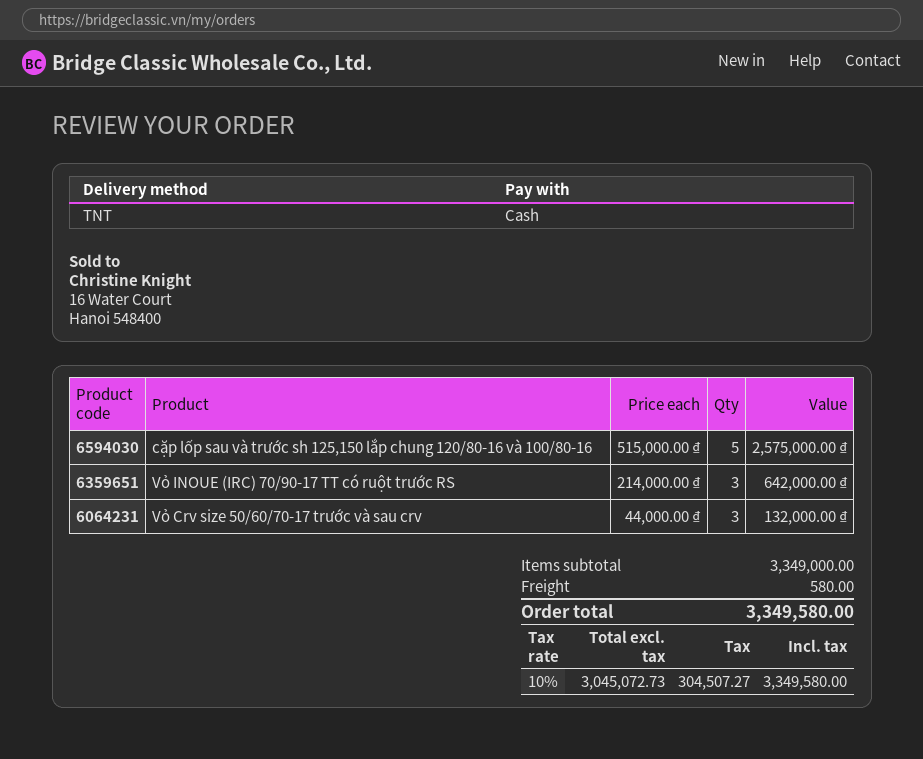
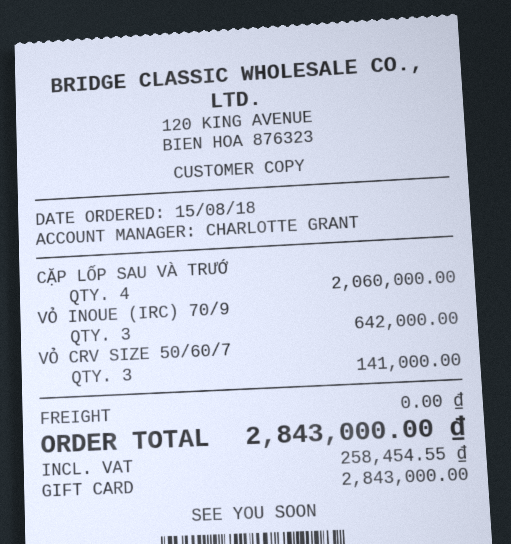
payment method: cash -> gift card
cặp lốp sau và trước sh 125,150 lắp chung 120/80-16 và 100/80-16: 5 for 2575000.00 -> 4 for 2060000.00
Vỏ Crv size 50/60/70-17 trước và sau crv: 3 for 132000.00 -> 3 for 141000.00
shipping: 580.00 -> 0.00
tax: 304507.27 -> 258454.55
total: 3349580.00 -> 2843000.00

